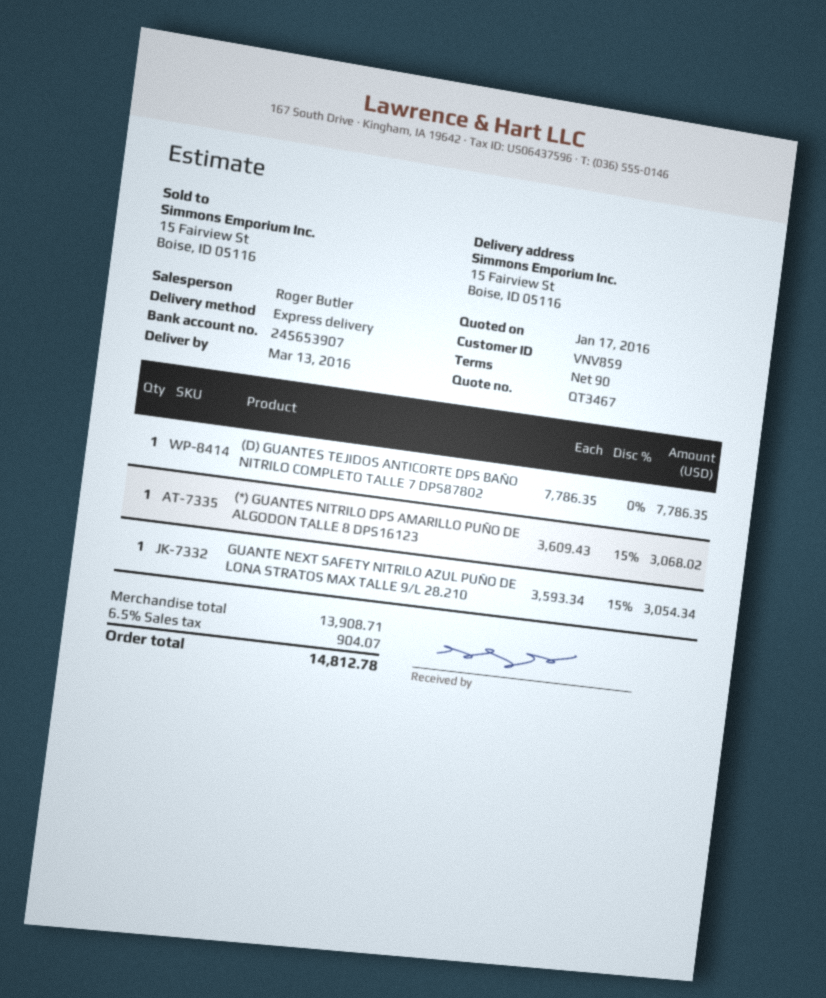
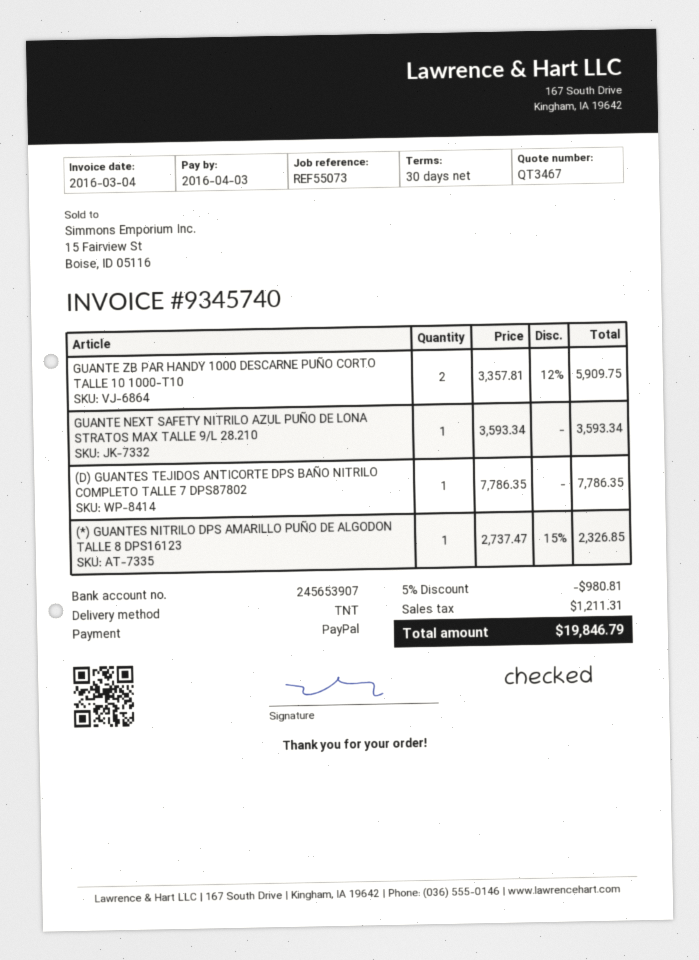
payment terms: 90 days -> 30 days
shipping method: express -> TNT
(*) GUANTES NITRILO DPS AMARILLO PUÑO DE ALGODON TALLE 8 DPS16123: 1 x 3609.43 - 15% = 3068.02 -> 1 x 2737.47 - 15% = 2326.85
GUANTE NEXT SAFETY NITRILO AZUL PUÑO DE LONA STRATOS MAX TALLE 9/L 28.210: 1 x 3593.34 - 15% = 3054.34 -> 1 x 3593.34 = 3593.34
GUANTE ZB PAR HANDY 1000 DESCARNE PUÑO CORTO TALLE 10 1000-T10: none -> 2 x 3357.81 - 12% = 5909.75
discount: none -> 5% = 980.81
tax: 904.07 -> 1211.31
total: 14812.78 -> 19846.79

